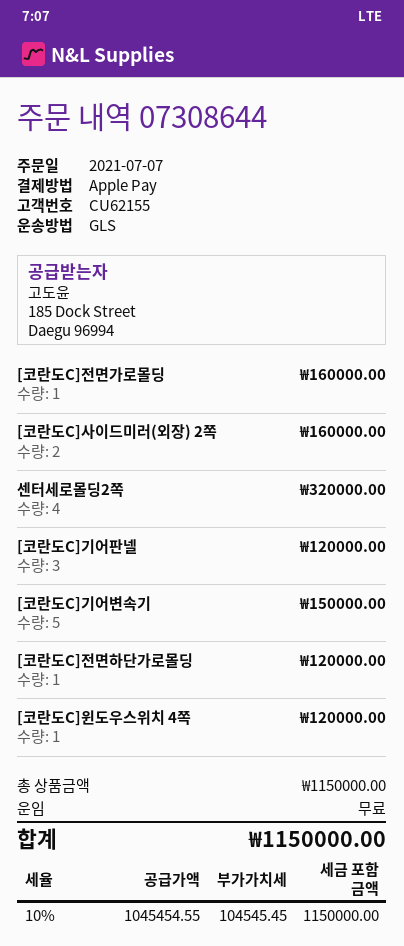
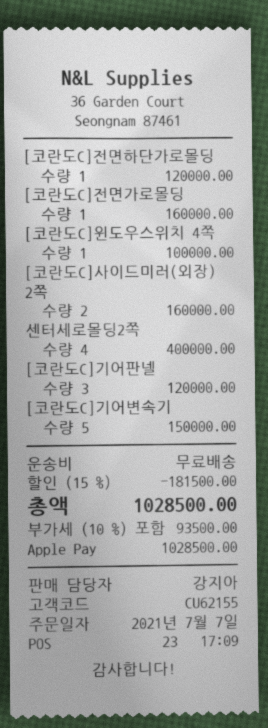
센터세로몰딩2쪽: 4 for 320000.00 -> 4 for 400000.00
[코란도C]윈도우스위치 4쪽: 1 for 120000.00 -> 1 for 100000.00
discount: none -> 15% = 181500.00
tax: 10% = 104545.45 -> 10% = 93500.00
total: 1150000.00 -> 1028500.00

